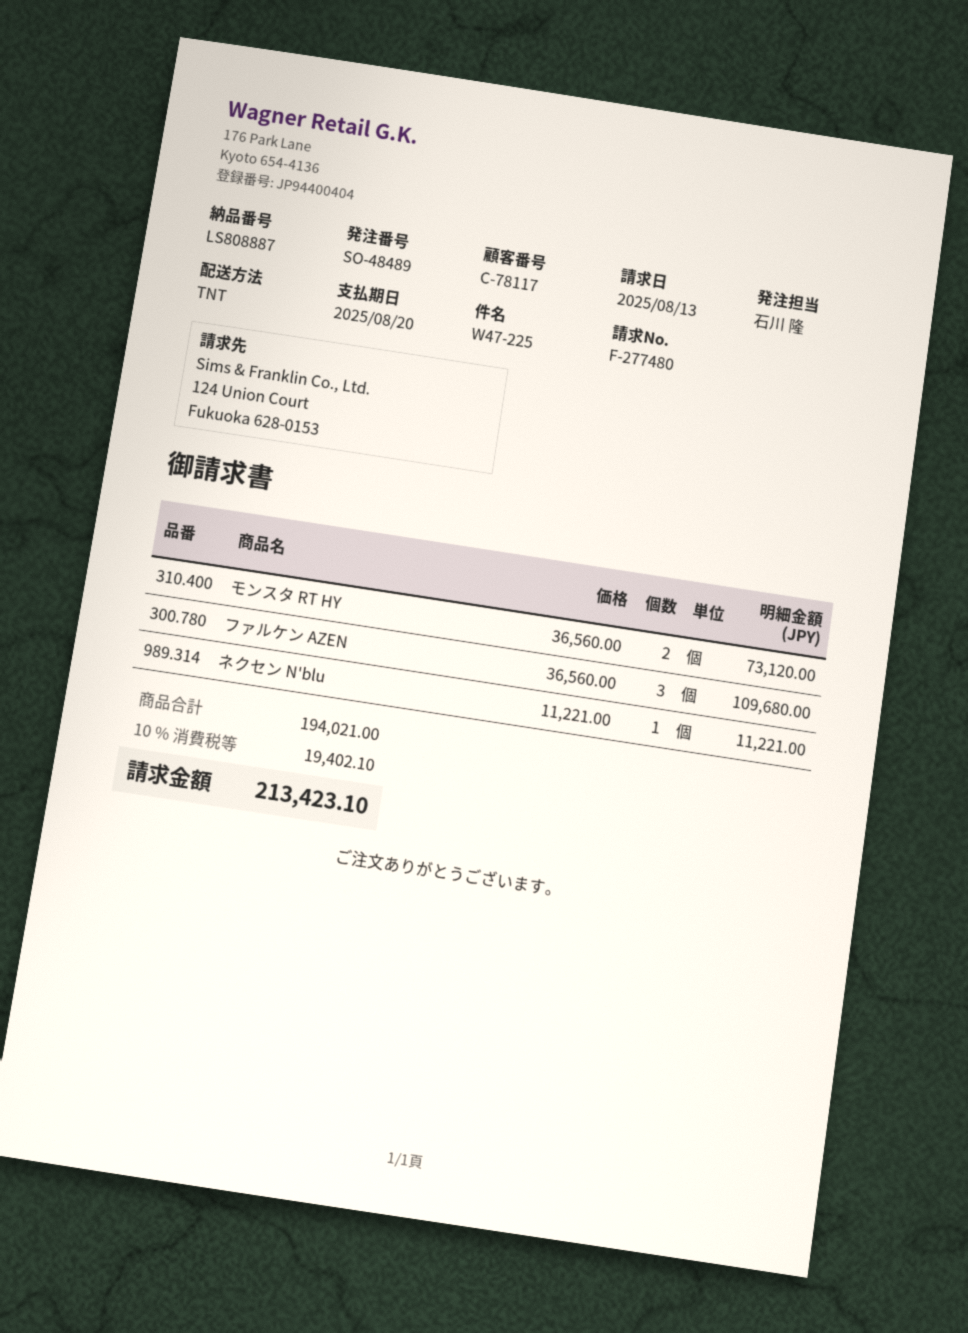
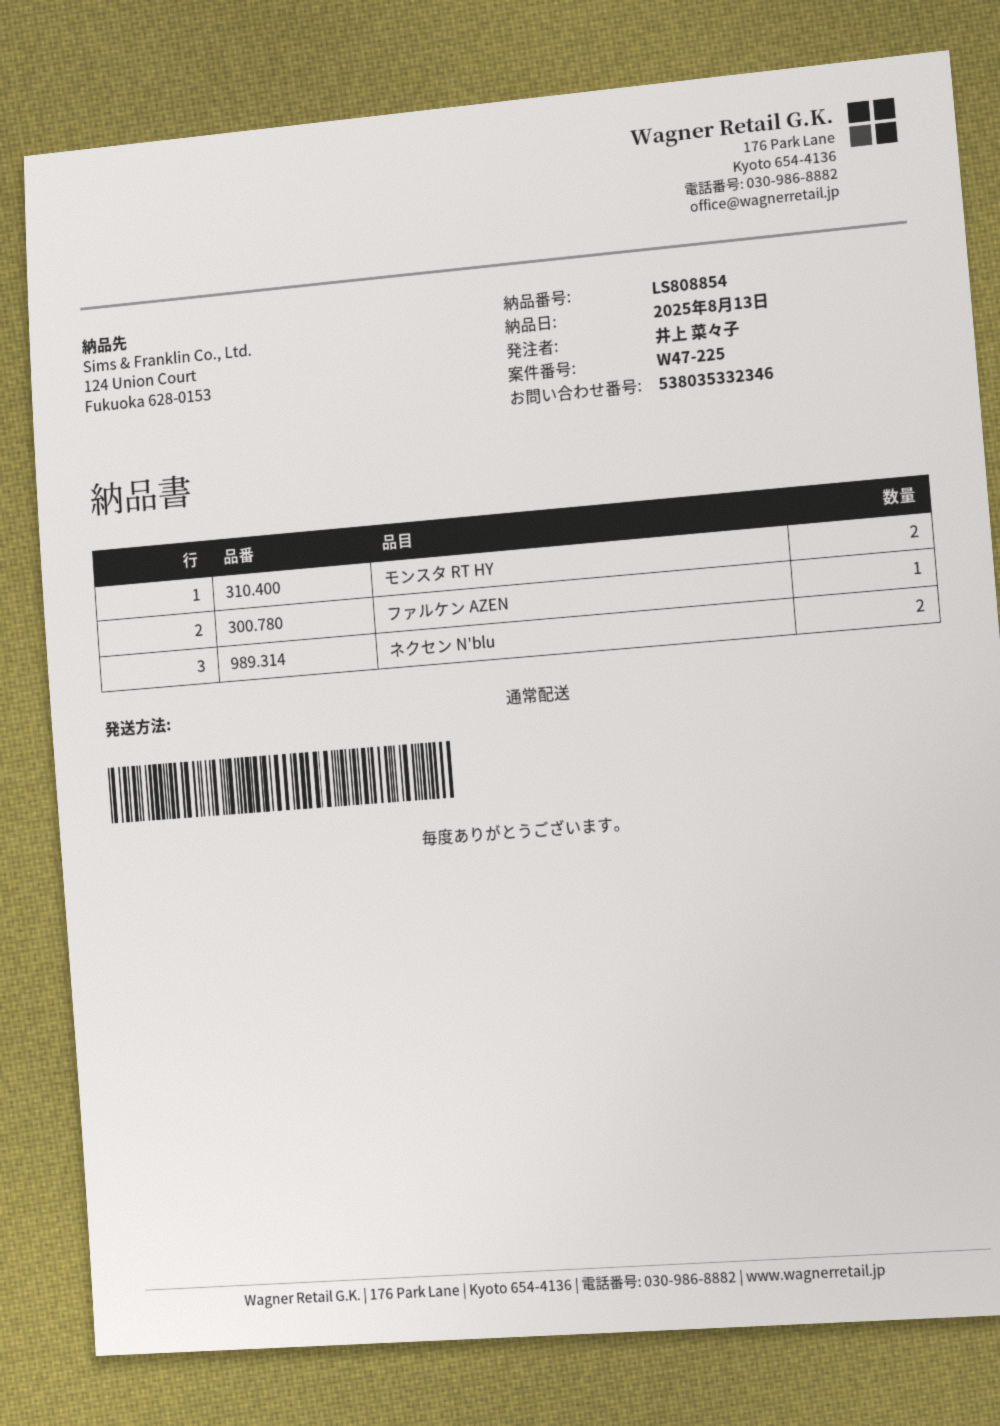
delivery note number: LS808887 -> LS808854
ordered by: 石川 隆 -> 井上 菜々子
shipping method: TNT -> standard
ファルケン AZEN: 3 -> 1
ネクセン N'blu: 1 -> 2

